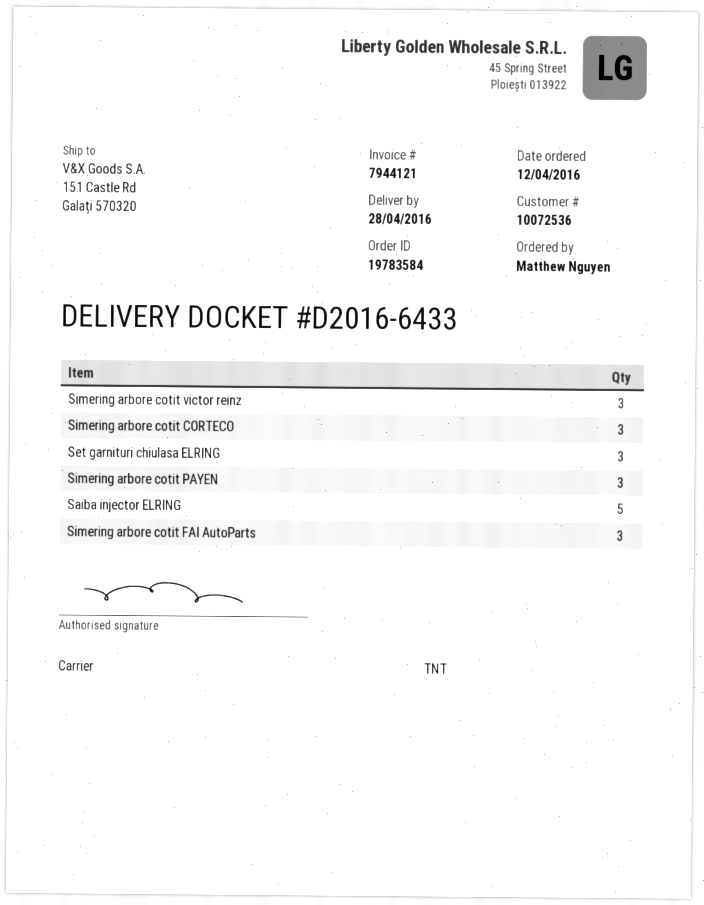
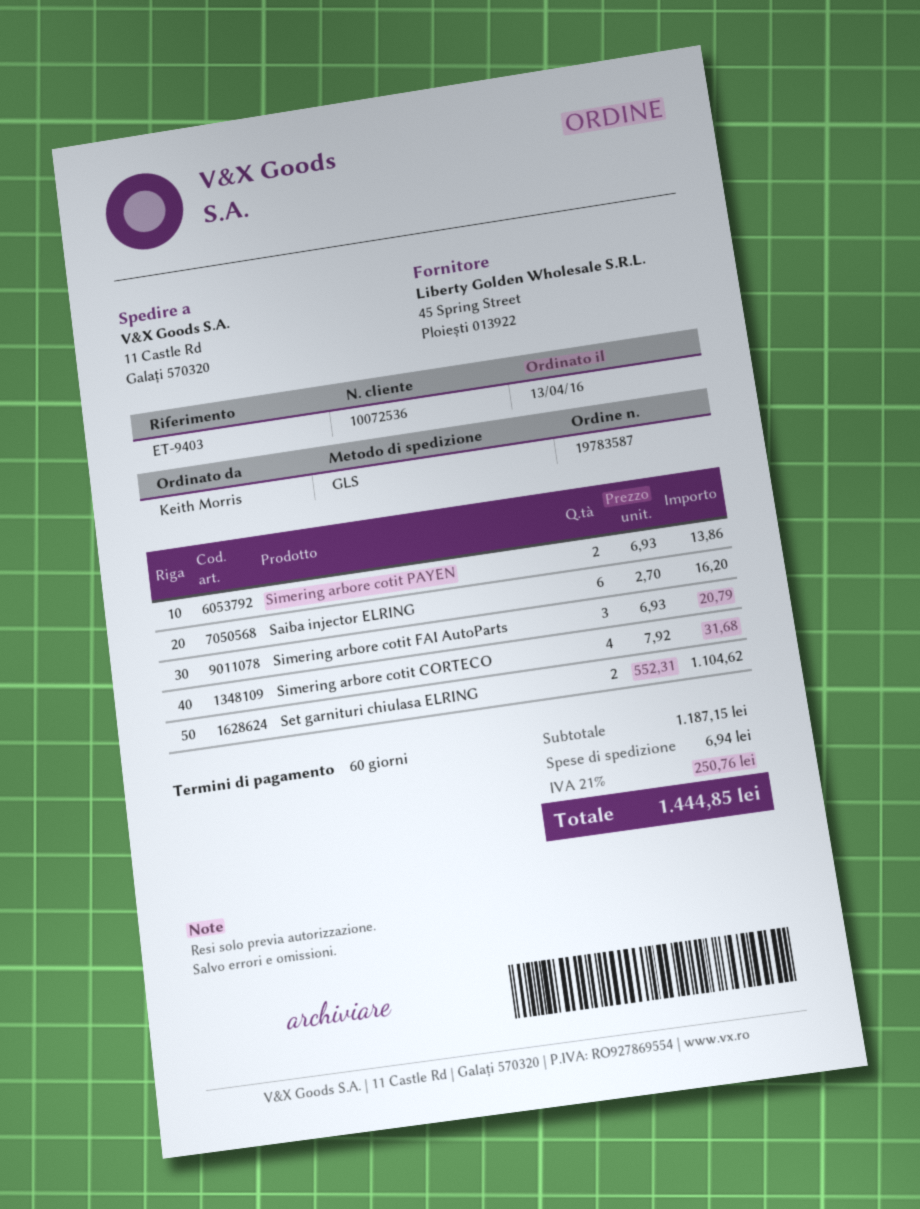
order number: 19783584 -> 19783587
order date: 2016-04-12 -> 2016-04-13
ordered by: Matthew Nguyen -> Keith Morris
shipping method: TNT -> GLS
ship to: 151 Castle Rd, Galați 570320 -> 11 Castle Rd, Galați 570320
Simering arbore cotit victor reinz: 3 -> none
Simering arbore cotit CORTECO: 3 -> 4
Set garnituri chiulasa ELRING: 3 -> 2
Simering arbore cotit PAYEN: 3 -> 2
Saiba injector ELRING: 5 -> 6

